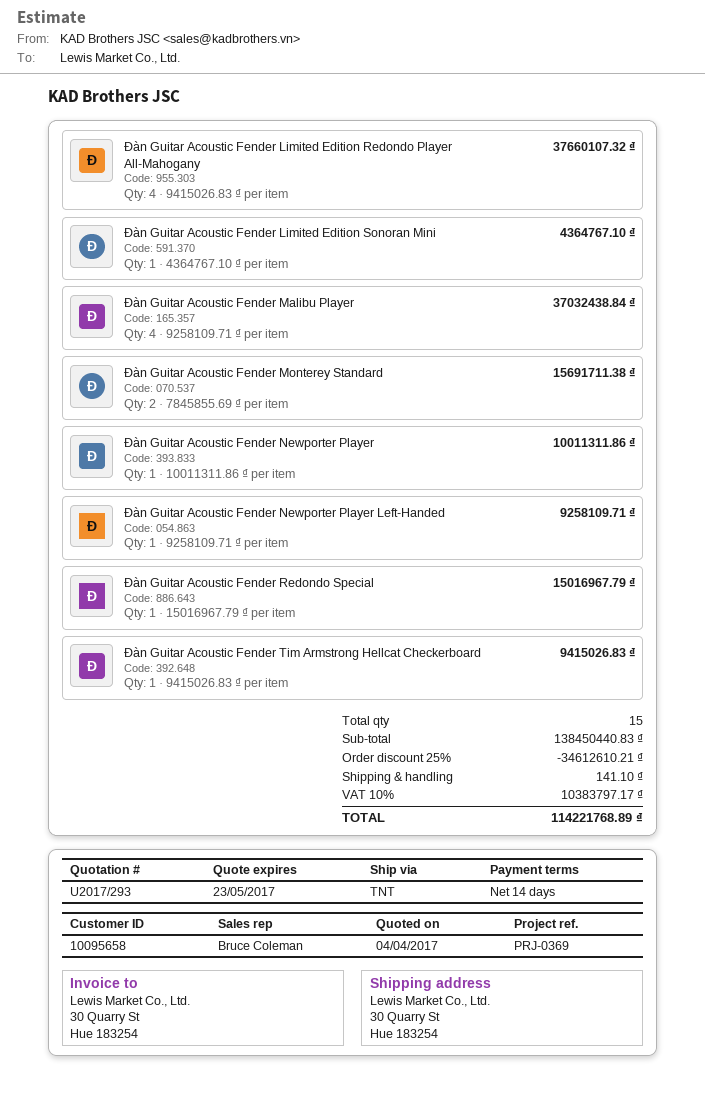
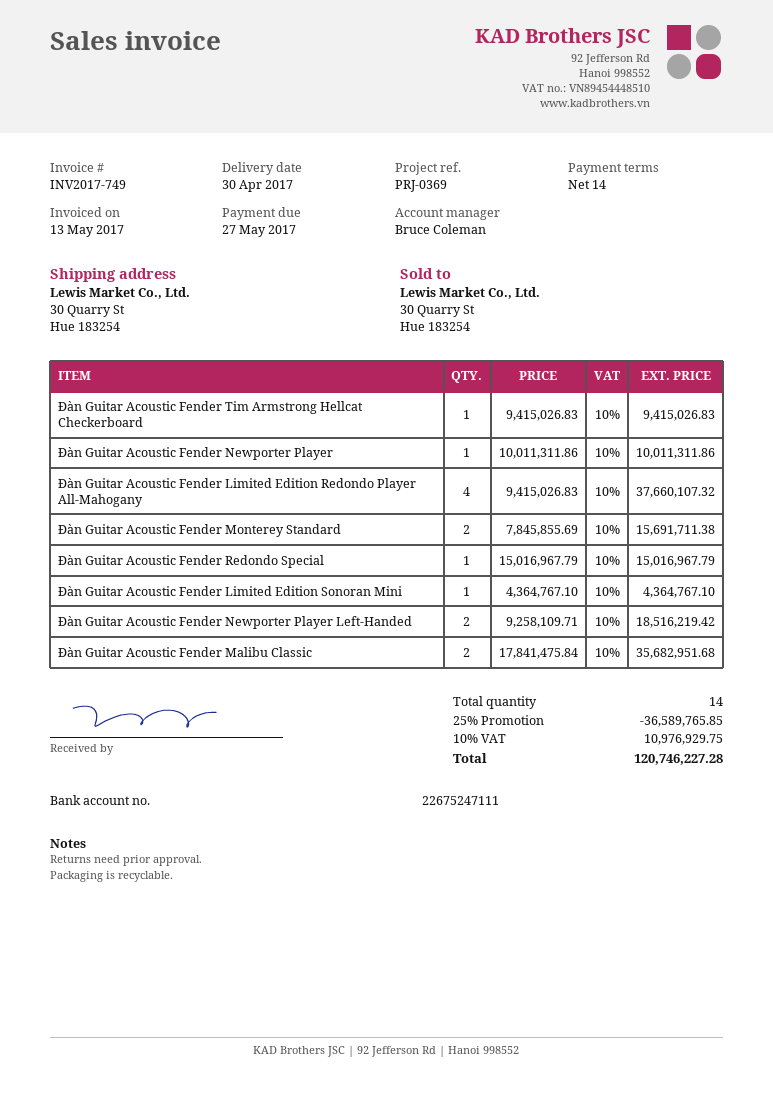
Đàn Guitar Acoustic Fender Malibu Player: 4 x 9258109.71 = 37032438.84 -> none
Đàn Guitar Acoustic Fender Newporter Player Left-Handed: 1 x 9258109.71 = 9258109.71 -> 2 x 9258109.71 = 18516219.42
Đàn Guitar Acoustic Fender Malibu Classic: none -> 2 x 17841475.84 = 35682951.68
total quantity: 15 -> 14
discount: 25% = 34612610.21 -> 25% = 36589765.85
shipping: 141.10 -> none
tax: 10% = 10383797.17 -> 10% = 10976929.75
total: 114221768.89 -> 120746227.28

